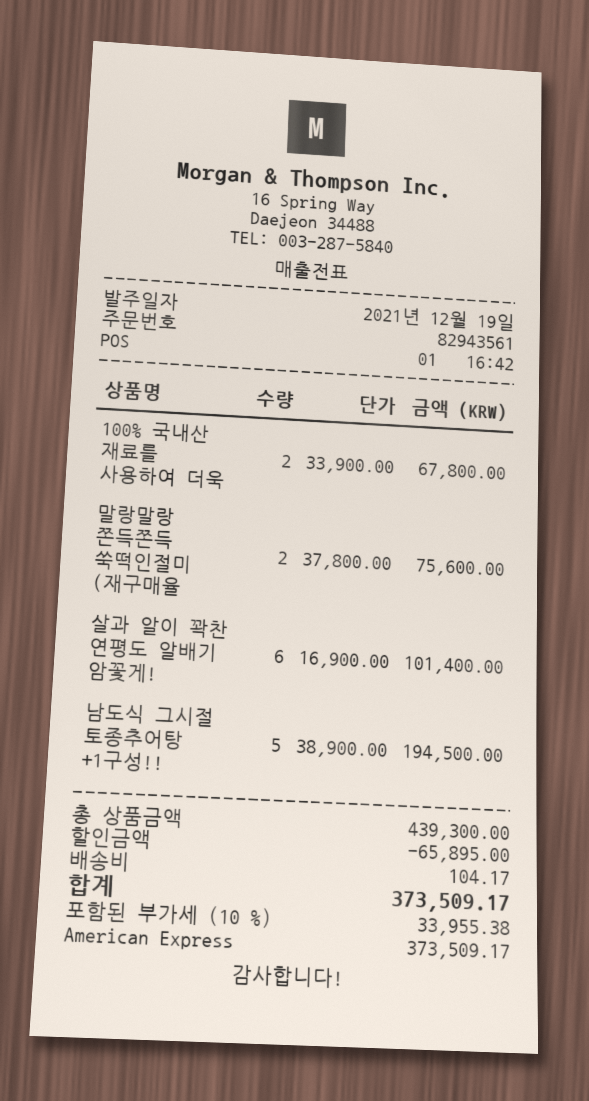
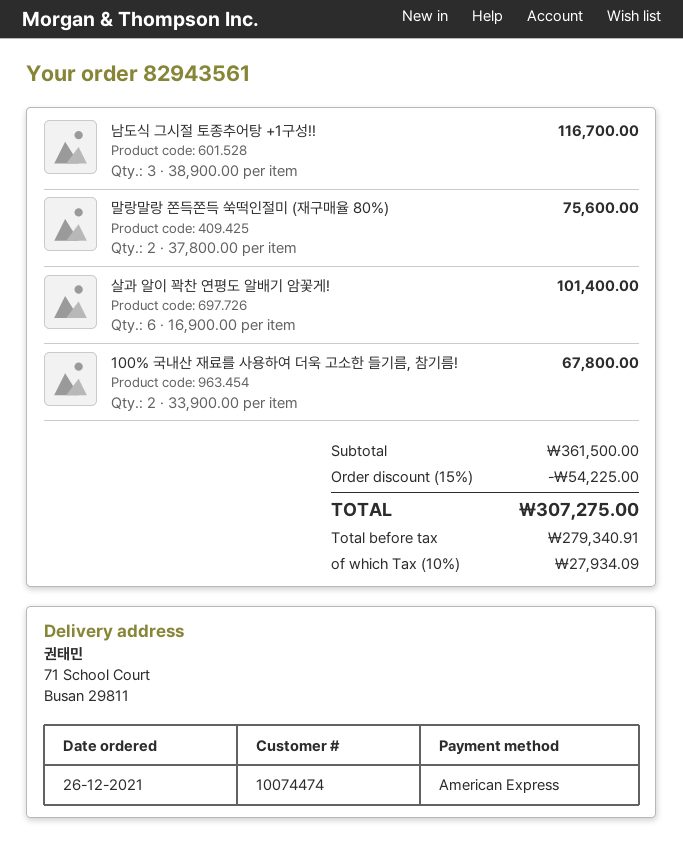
order date: 2021-12-19 -> 2021-12-26
남도식 그시절 토종추어탕 +1구성!!: 5 x 38900.00 = 194500.00 -> 3 x 38900.00 = 116700.00
subtotal: 439300.00 -> 361500.00
discount: 65895.00 -> 54225.00
shipping: 104.17 -> none
tax: 10% = 33955.38 -> 10% = 27934.09
total: 373509.17 -> 307275.00

